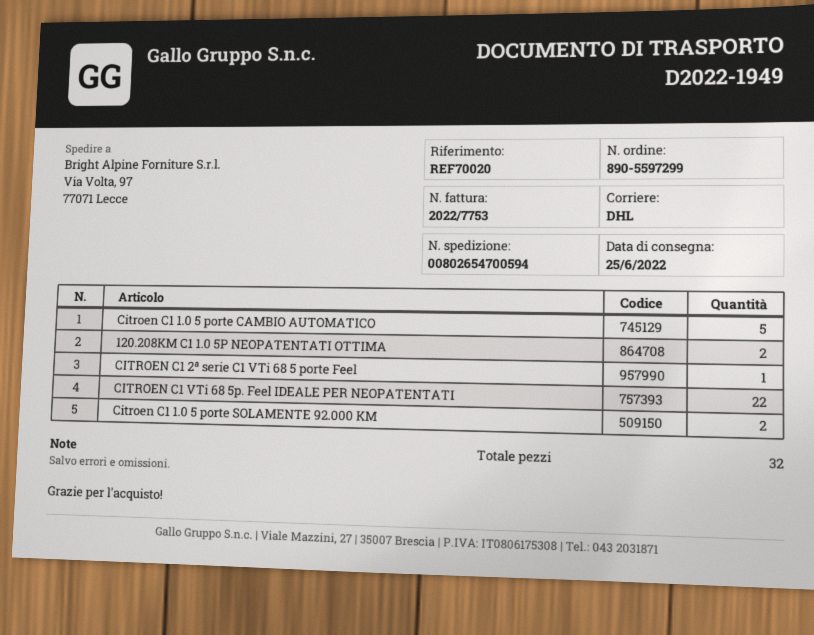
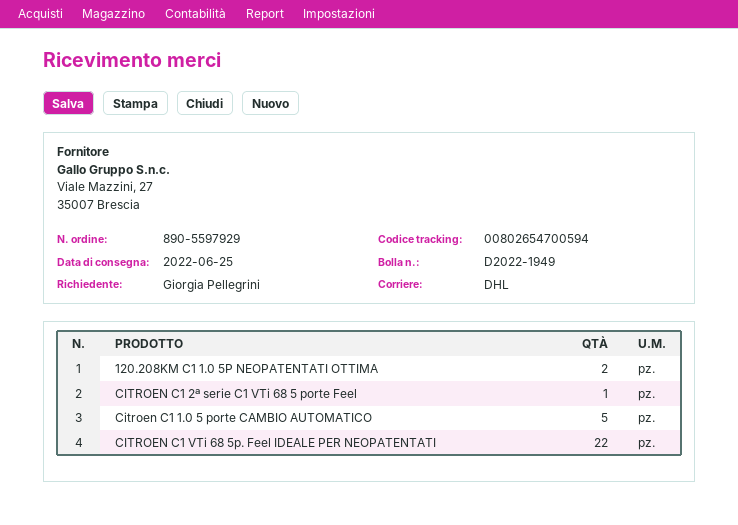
order number: 890-5597299 -> 890-5597929
Citroen C1 1.0 5 porte SOLAMENTE 92.000 KM: 2 -> none

